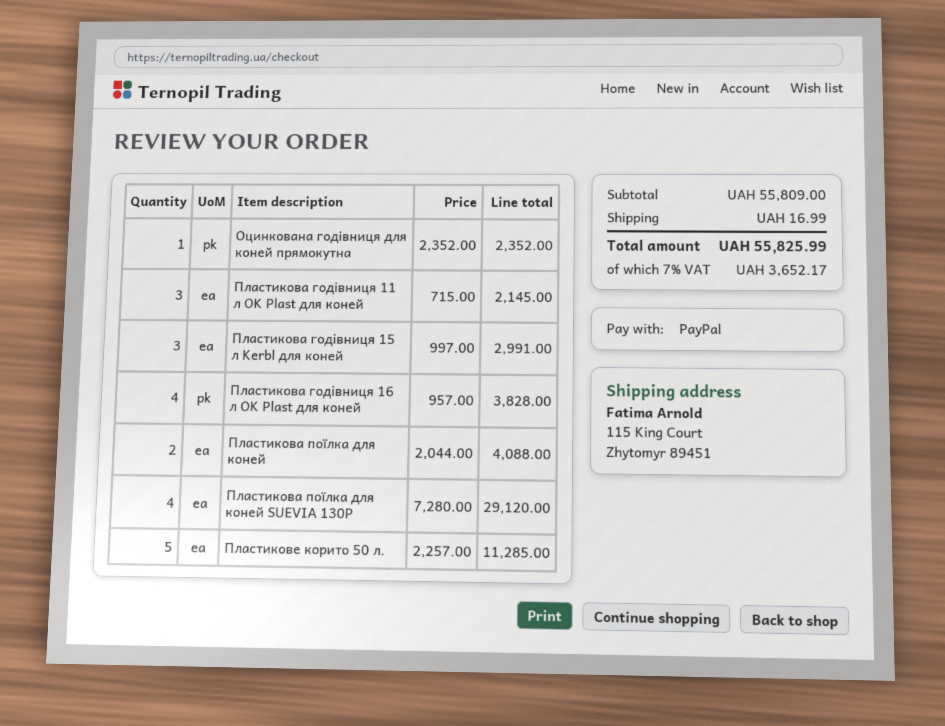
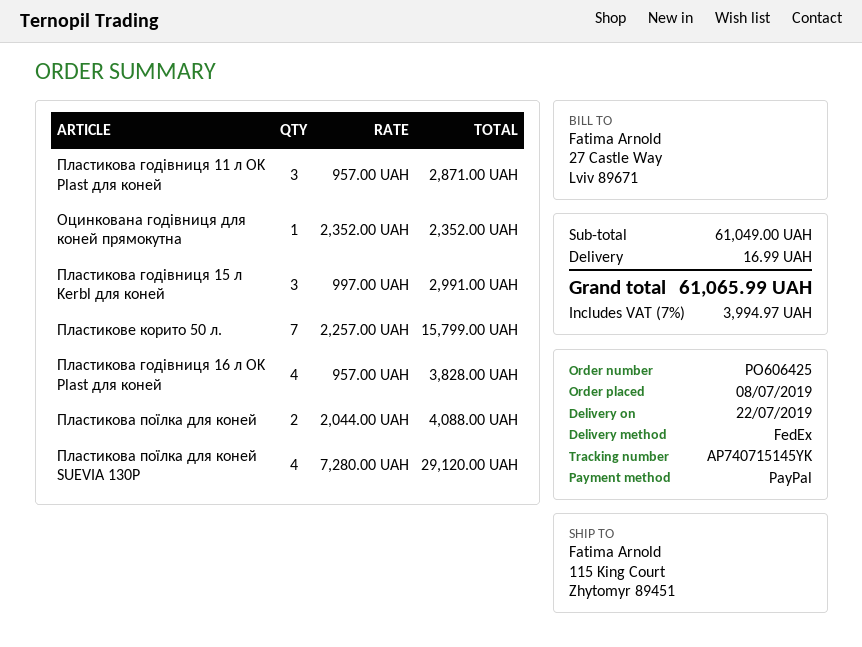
Пластикова годівниця 11 л OK Plast для коней: 3 x 715.00 = 2145.00 -> 3 x 957.00 = 2871.00
Пластикове корито 50 л.: 5 x 2257.00 = 11285.00 -> 7 x 2257.00 = 15799.00
subtotal: 55809.00 -> 61049.00
tax: 7% = 3652.17 -> 7% = 3994.97
total: 55825.99 -> 61065.99

